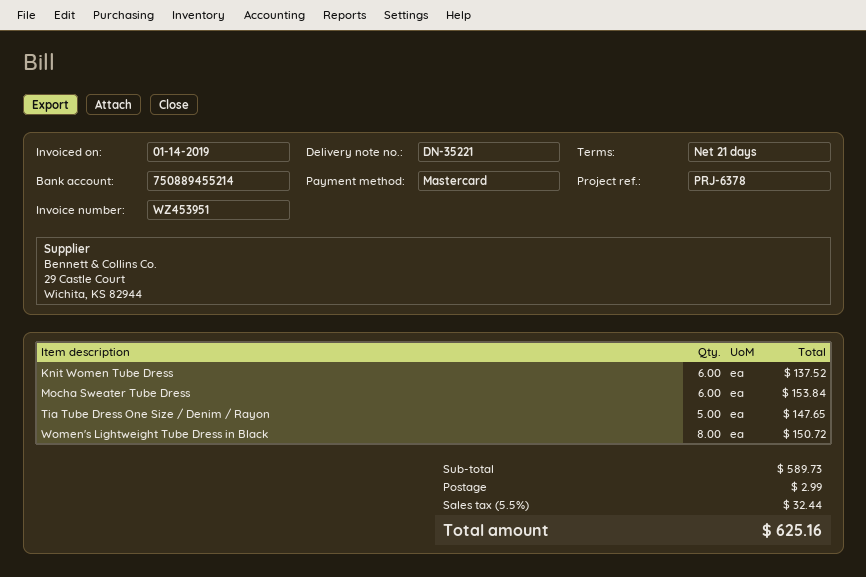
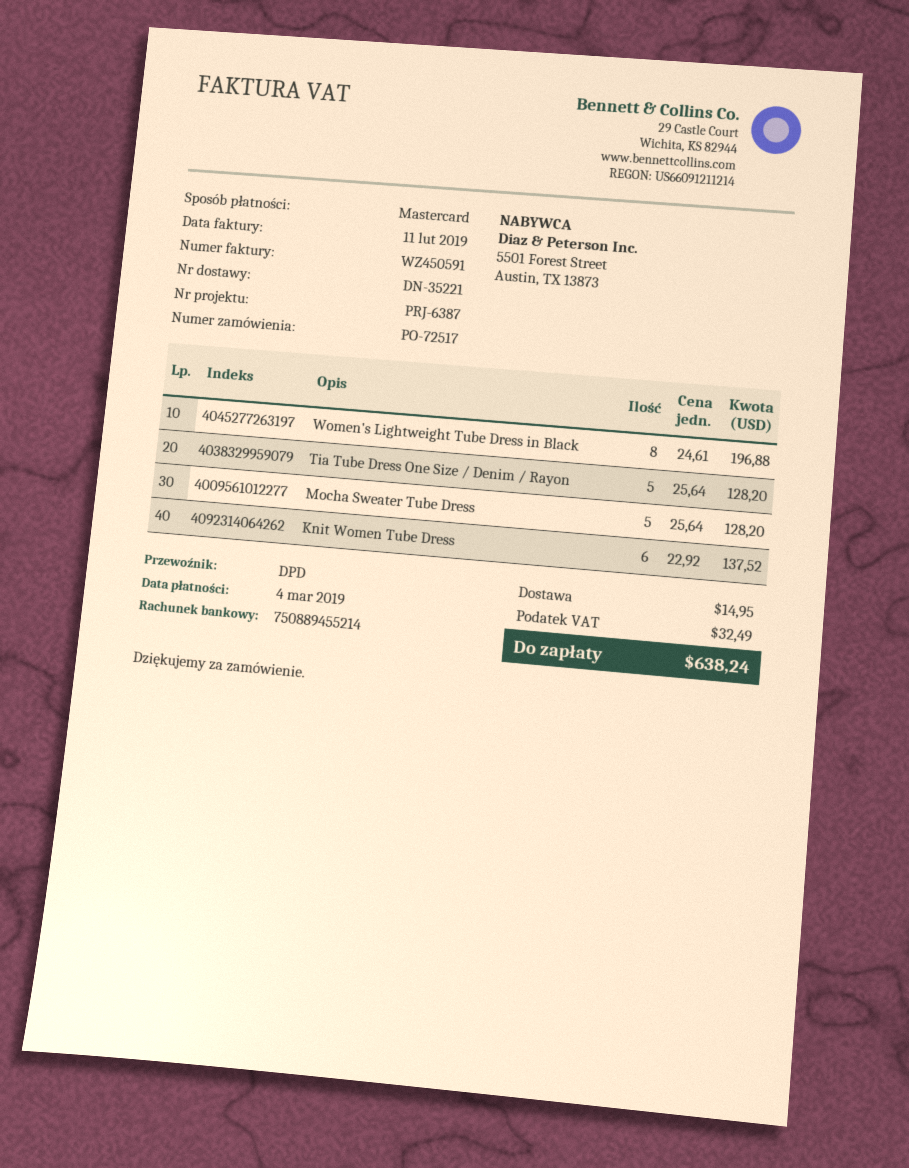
invoice number: WZ453951 -> WZ450591
invoice date: 2019-01-14 -> 2019-02-11
reference: PRJ-6378 -> PRJ-6387
Mocha Sweater Tube Dress: 6 for 153.84 -> 5 for 128.20
Tia Tube Dress One Size / Denim / Rayon: 5 for 147.65 -> 5 for 128.20
Women's Lightweight Tube Dress in Black: 8 for 150.72 -> 8 for 196.88
shipping: 2.99 -> 14.95
tax: 32.44 -> 32.49
total: 625.16 -> 638.24

